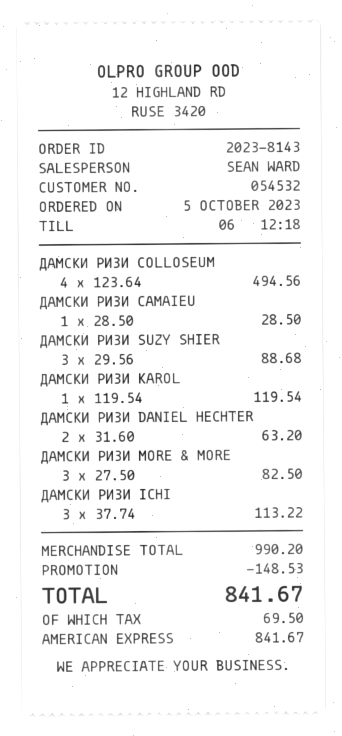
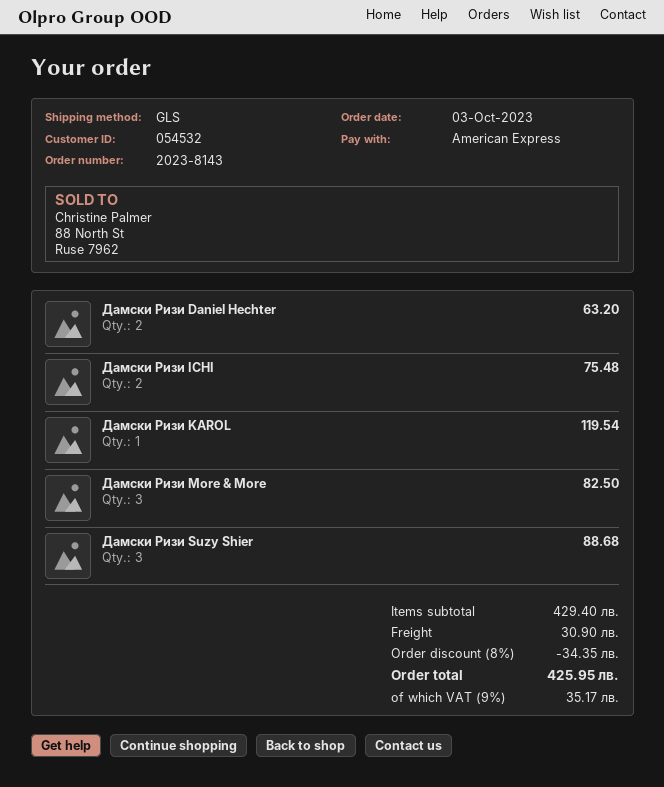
order date: 2023-10-05 -> 2023-10-03
ДАМСКИ РИЗИ COLLOSEUM: 4 for 494.56 -> none
ДАМСКИ РИЗИ CAMAIEU: 1 for 28.50 -> none
ДАМСКИ РИЗИ ICHI: 3 for 113.22 -> 2 for 75.48
subtotal: 990.20 -> 429.40
discount: 148.53 -> 34.35
shipping: none -> 30.90
tax: 69.50 -> 35.17
total: 841.67 -> 425.95

